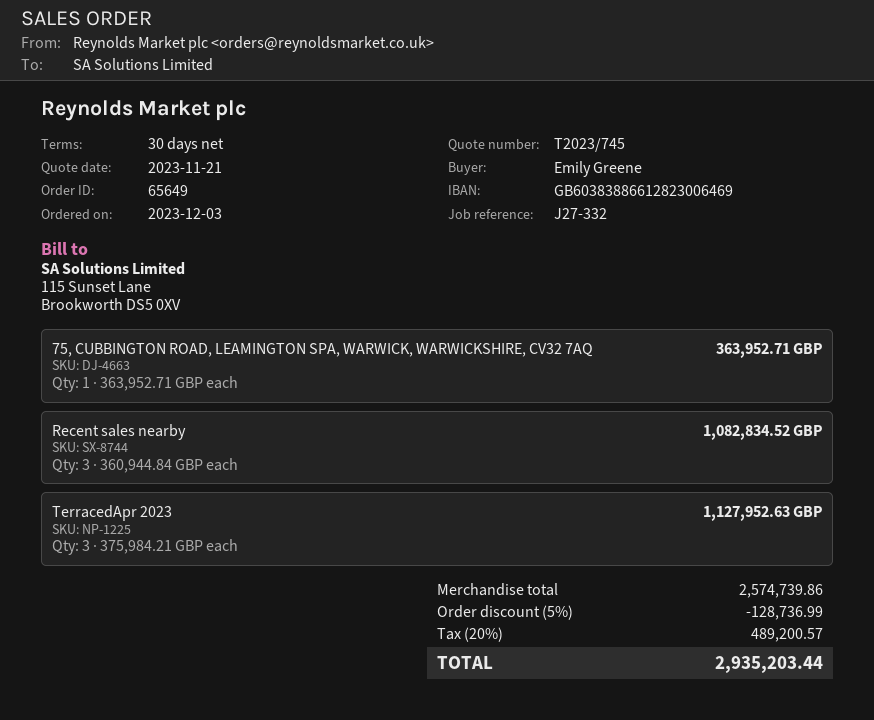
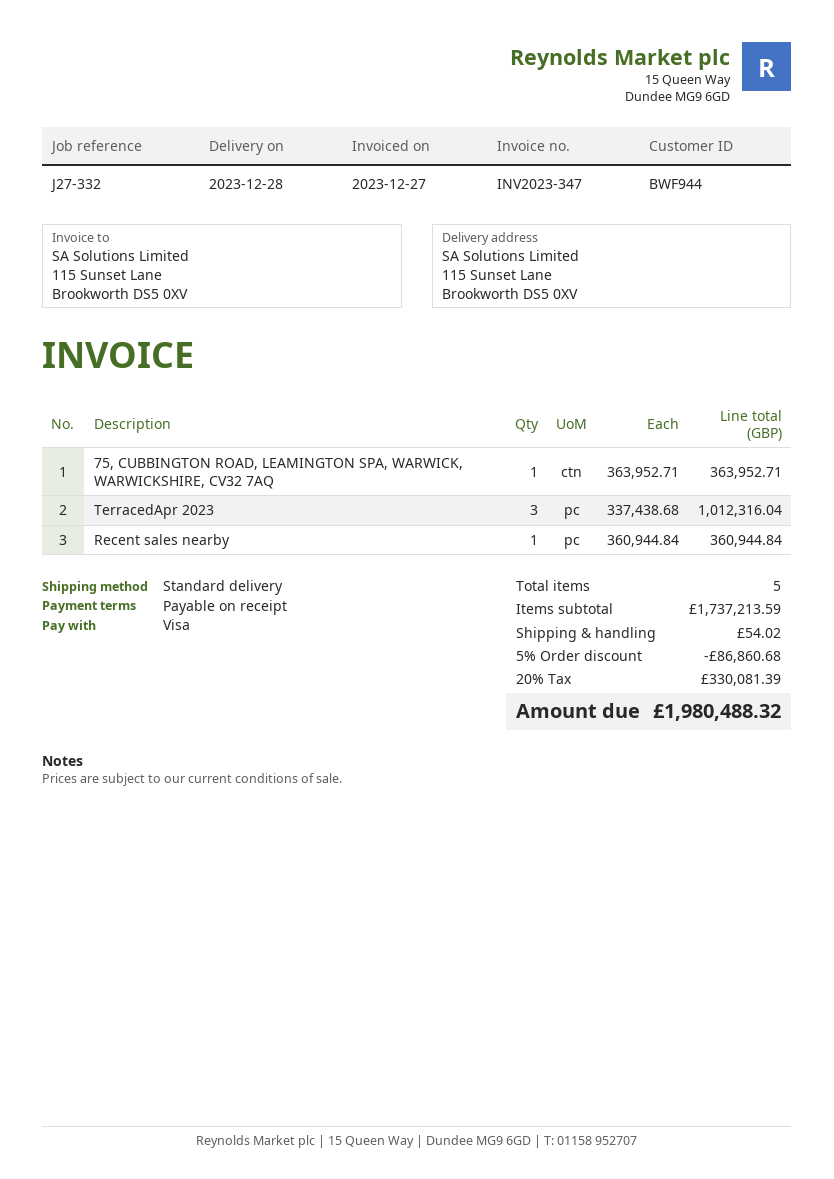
payment terms: 30 days -> on receipt
Recent sales nearby: 3 x 360944.84 = 1082834.52 -> 1 x 360944.84 = 360944.84
TerracedApr 2023: 3 x 375984.21 = 1127952.63 -> 3 x 337438.68 = 1012316.04
subtotal: 2574739.86 -> 1737213.59
discount: 5% = 128736.99 -> 5% = 86860.68
shipping: none -> 54.02
tax: 20% = 489200.57 -> 20% = 330081.39
total: 2935203.44 -> 1980488.32

